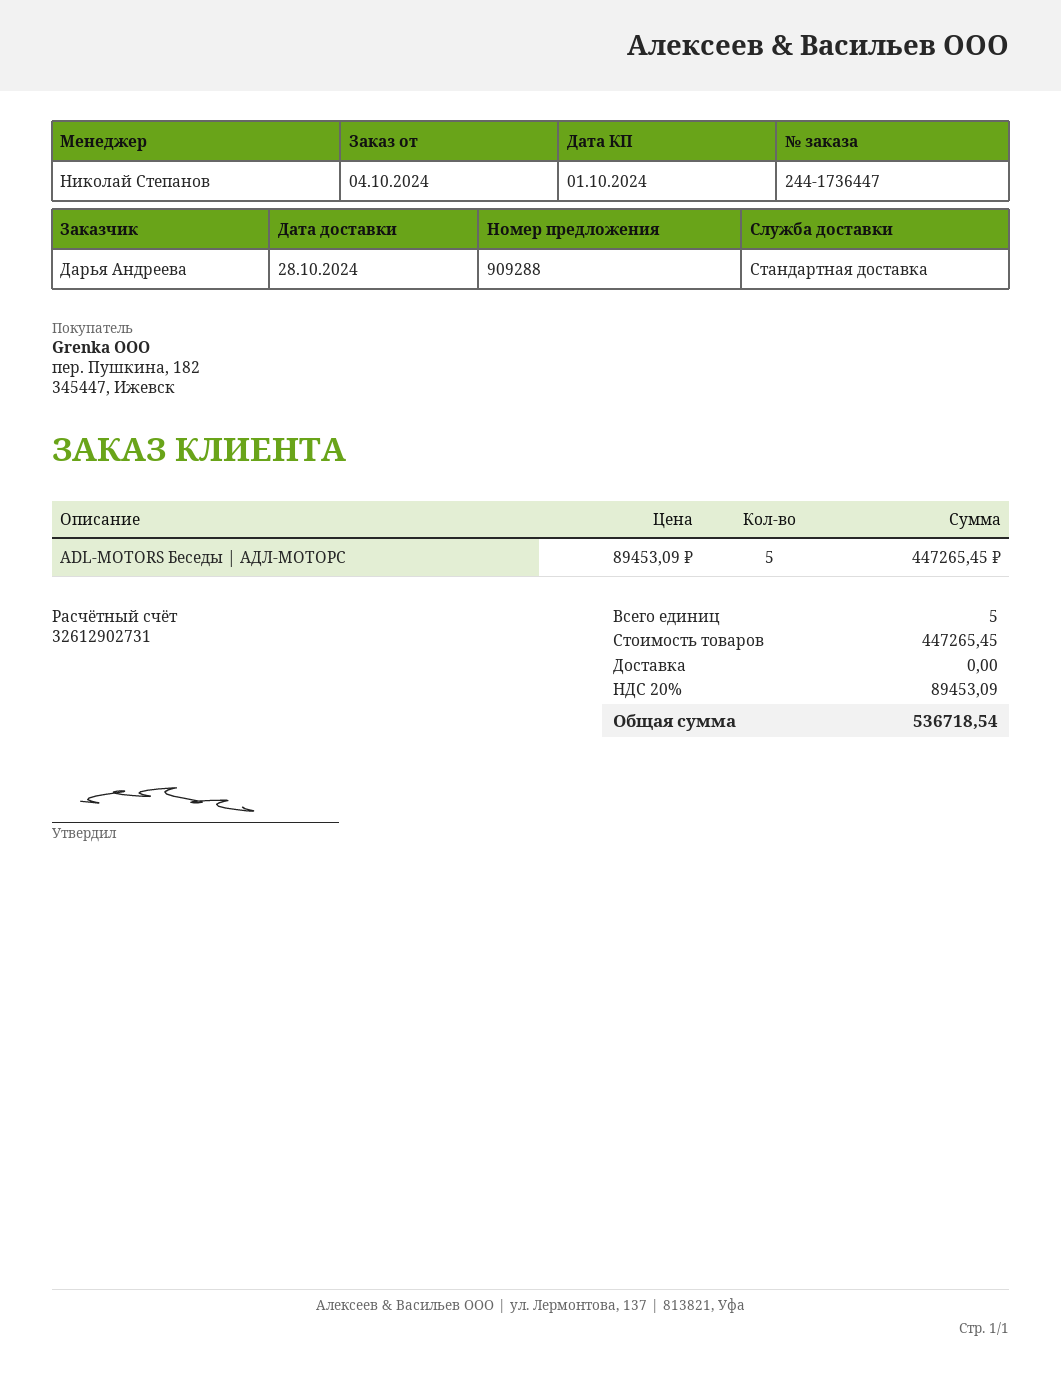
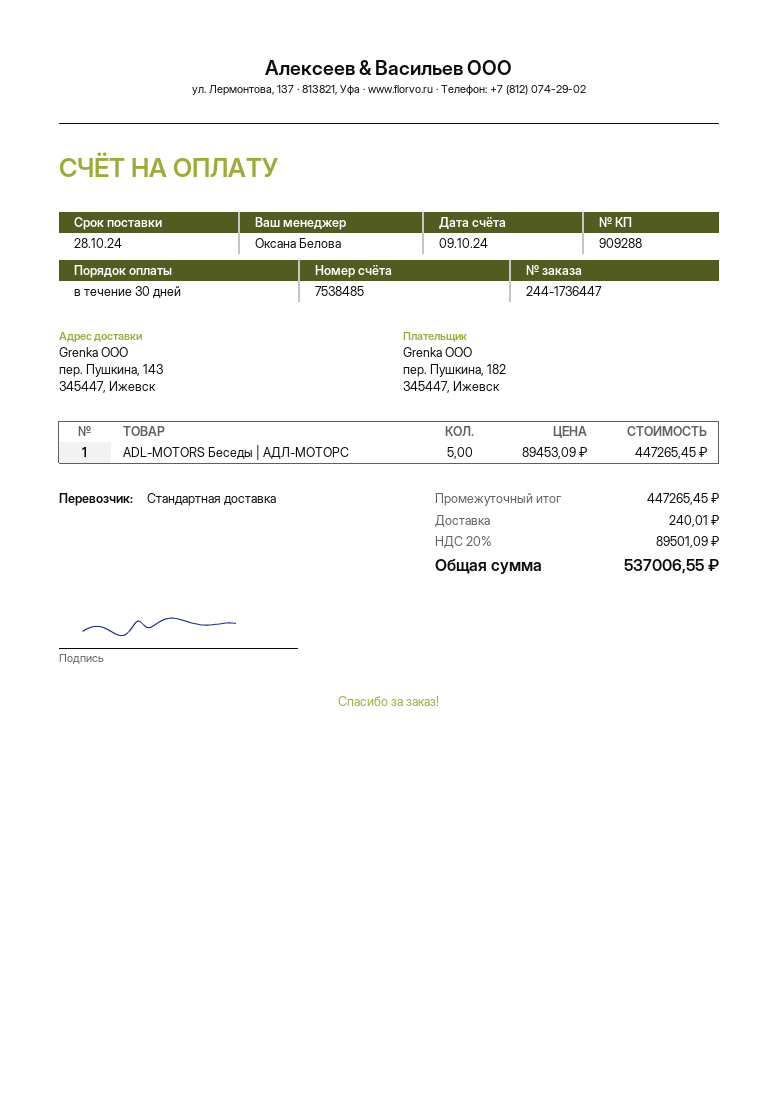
sales rep: Николай Степанов -> Оксана Белова
shipping: 0.00 -> 240.01
tax: 20% = 89453.09 -> 20% = 89501.09
total: 536718.54 -> 537006.55

